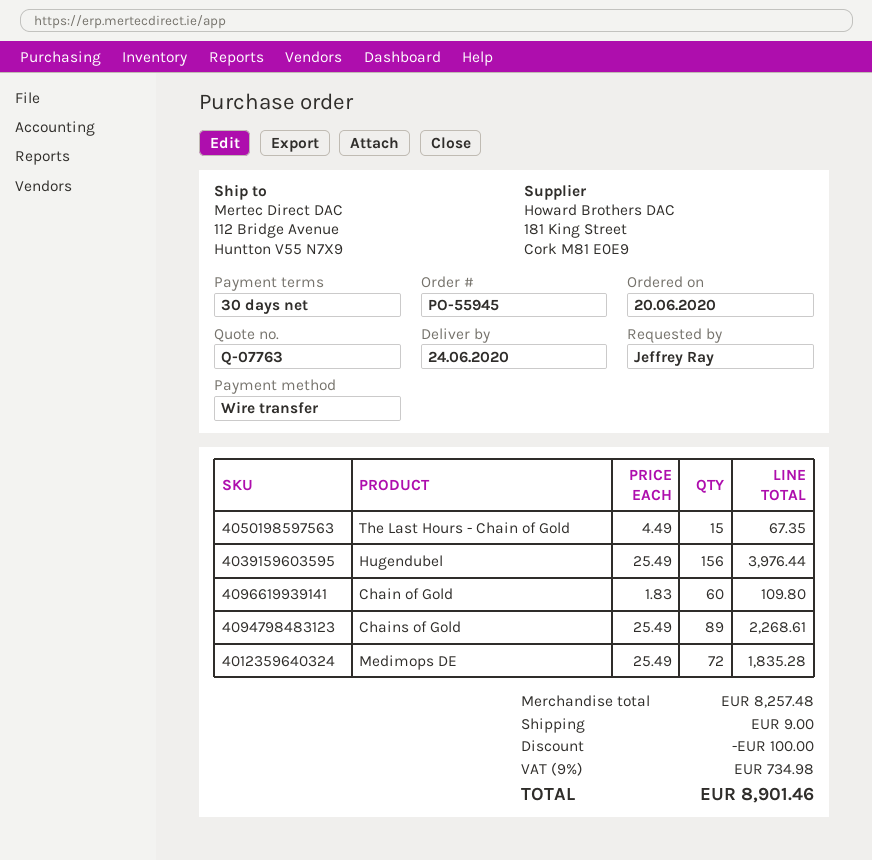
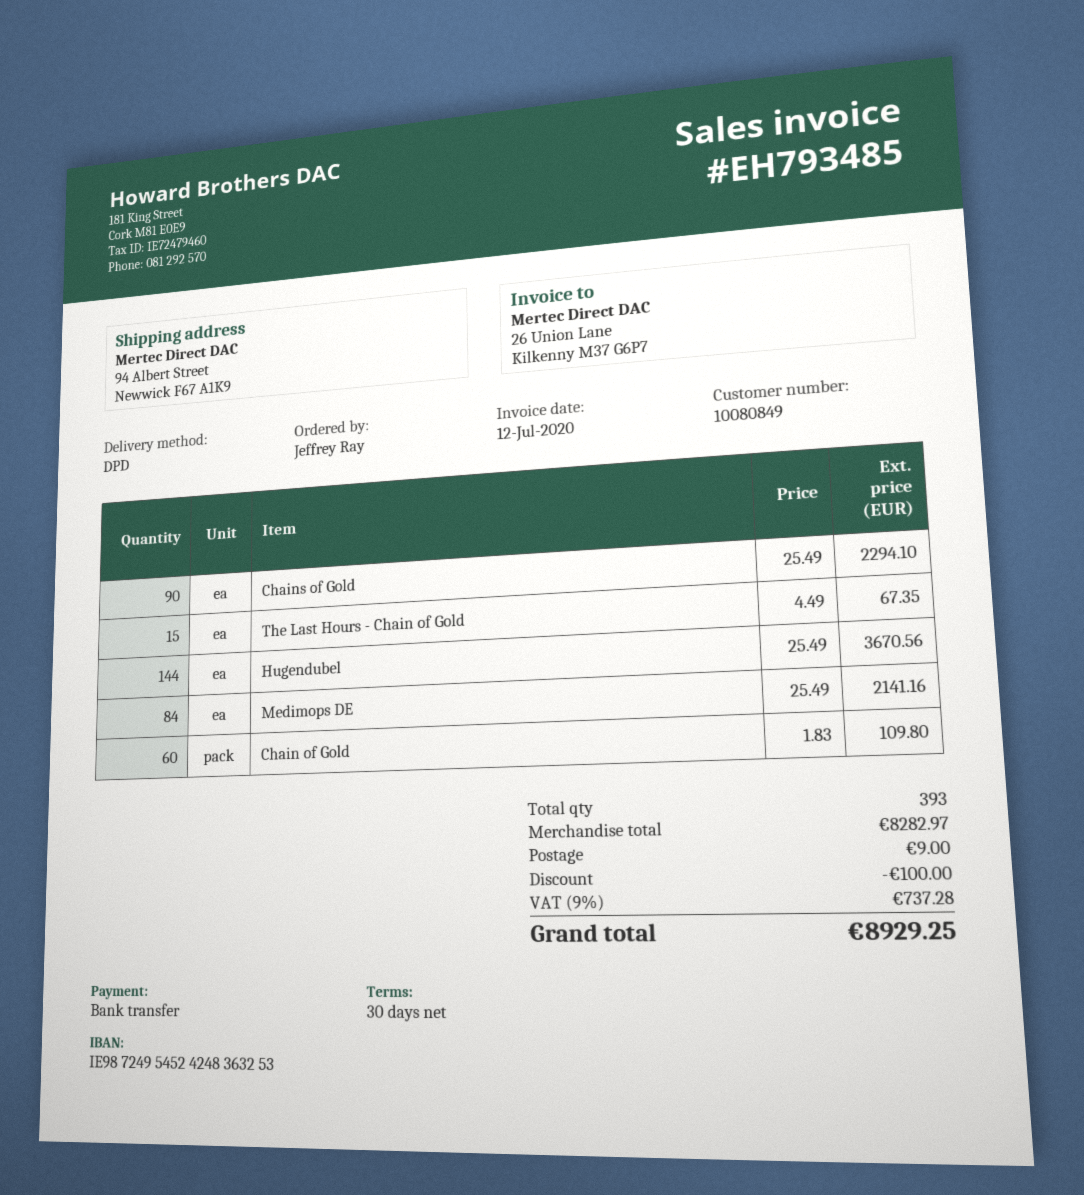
ship to: 112 Bridge Avenue, Huntton V55 N7X9 -> 94 Albert Street, Newwick F67 A1K9
Hugendubel: 156 x 25.49 = 3976.44 -> 144 x 25.49 = 3670.56
Chains of Gold: 89 x 25.49 = 2268.61 -> 90 x 25.49 = 2294.10
Medimops DE: 72 x 25.49 = 1835.28 -> 84 x 25.49 = 2141.16
subtotal: 8257.48 -> 8282.97
tax: 9% = 734.98 -> 9% = 737.28
total: 8901.46 -> 8929.25

